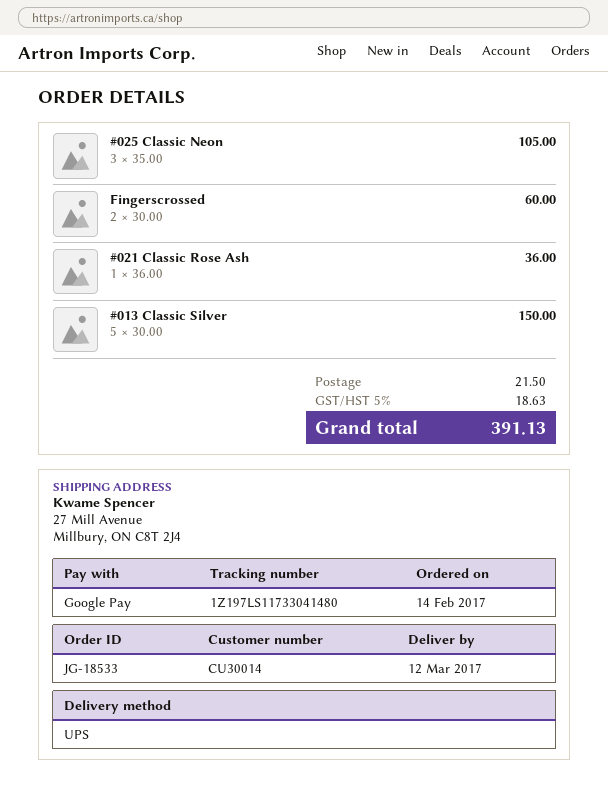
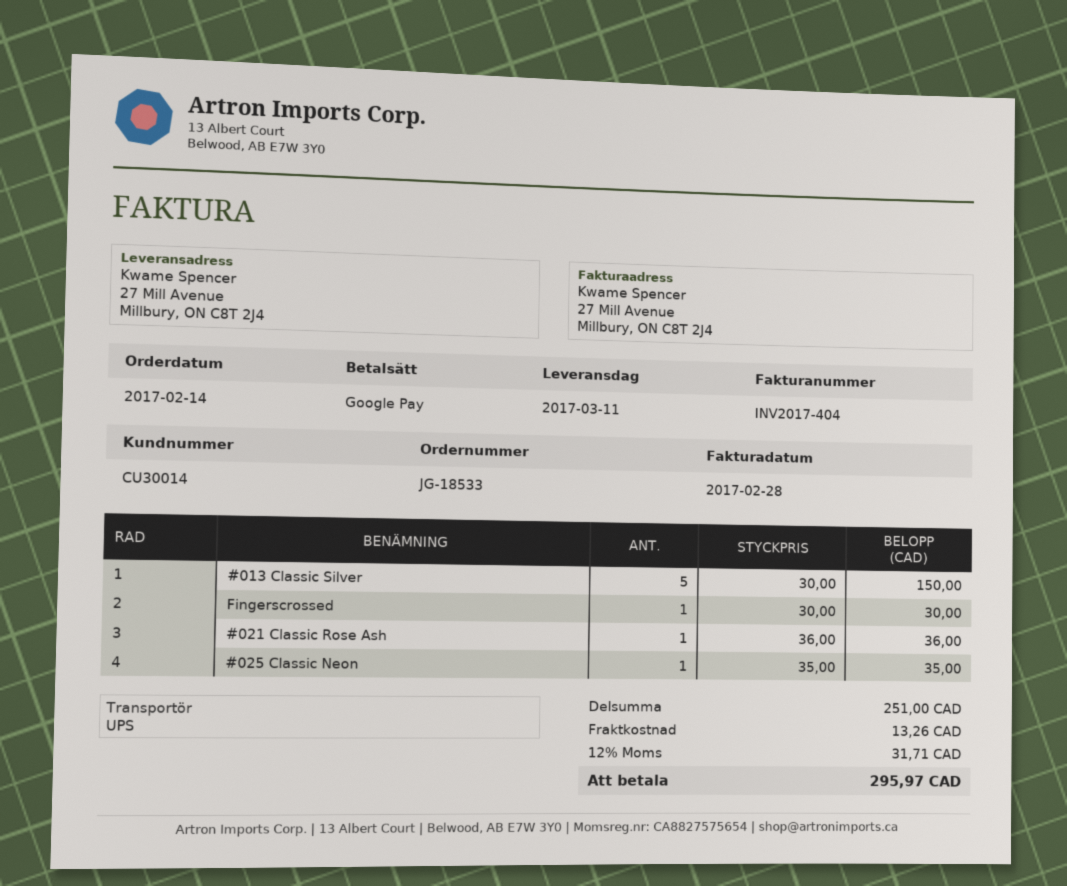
delivery date: 2017-03-12 -> 2017-03-11
#025 Classic Neon: 3 x 35.00 = 105.00 -> 1 x 35.00 = 35.00
Fingerscrossed: 2 x 30.00 = 60.00 -> 1 x 30.00 = 30.00
shipping: 21.50 -> 13.26
tax: 5% = 18.63 -> 12% = 31.71
total: 391.13 -> 295.97

